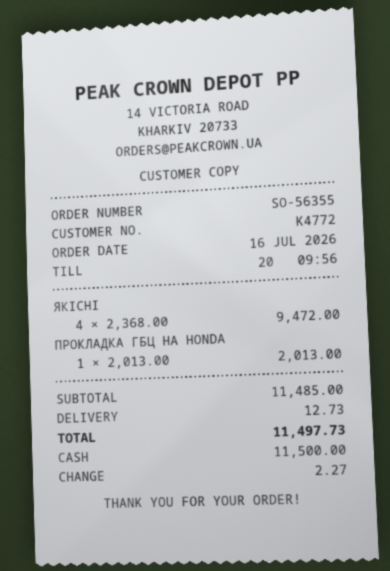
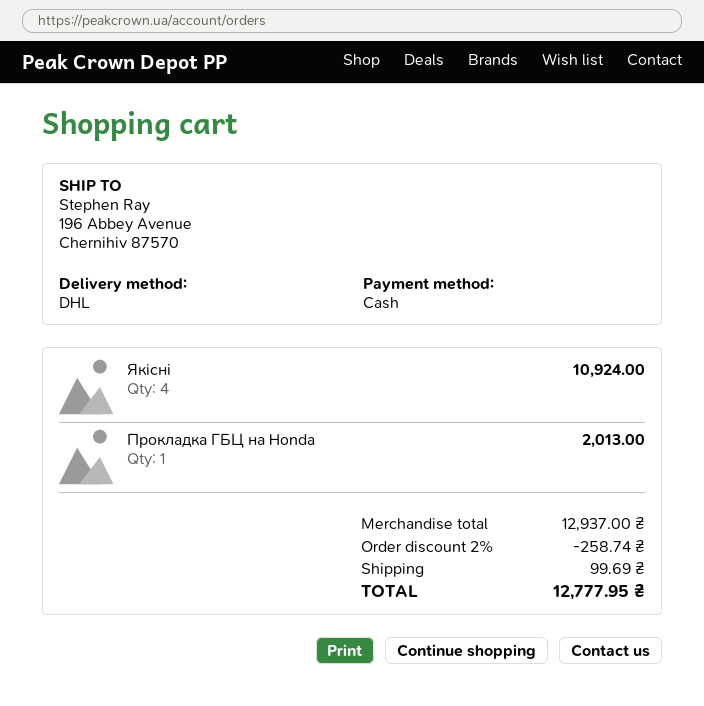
ЯКІСНІ: 4 for 9472.00 -> 4 for 10924.00
subtotal: 11485.00 -> 12937.00
discount: none -> 2% = 258.74
shipping: 12.73 -> 99.69
total: 11497.73 -> 12777.95

